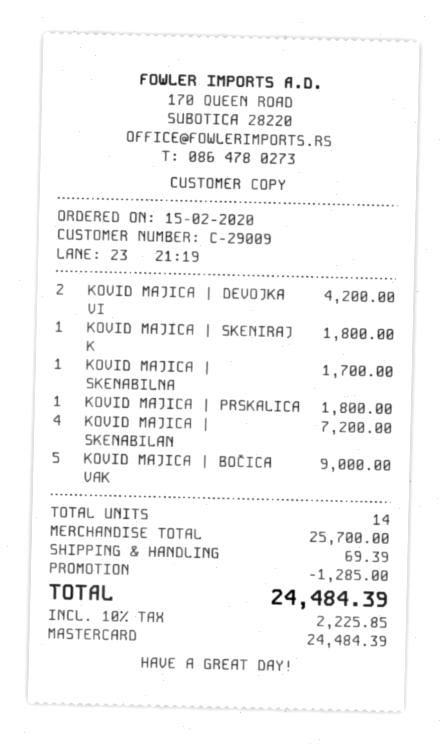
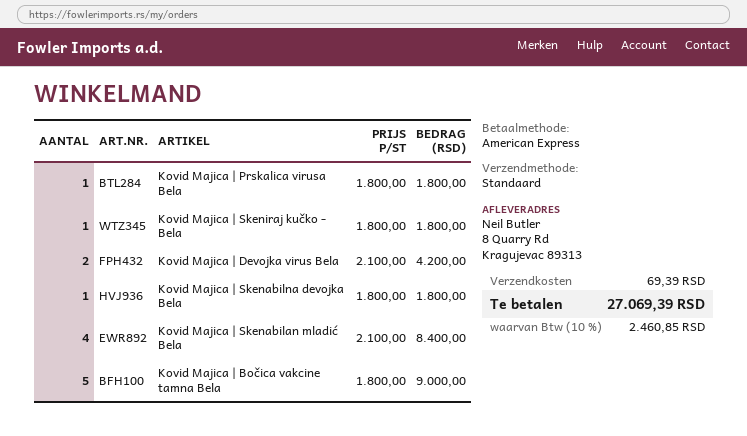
payment method: Mastercard -> American Express
KOVID MAJICA | SKENABILNA: 1 for 1700.00 -> 1 for 1800.00
KOVID MAJICA | SKENABILAN: 4 for 7200.00 -> 4 for 8400.00
discount: 1285.00 -> none
tax: 10% = 2225.85 -> 10% = 2460.85
total: 24484.39 -> 27069.39

